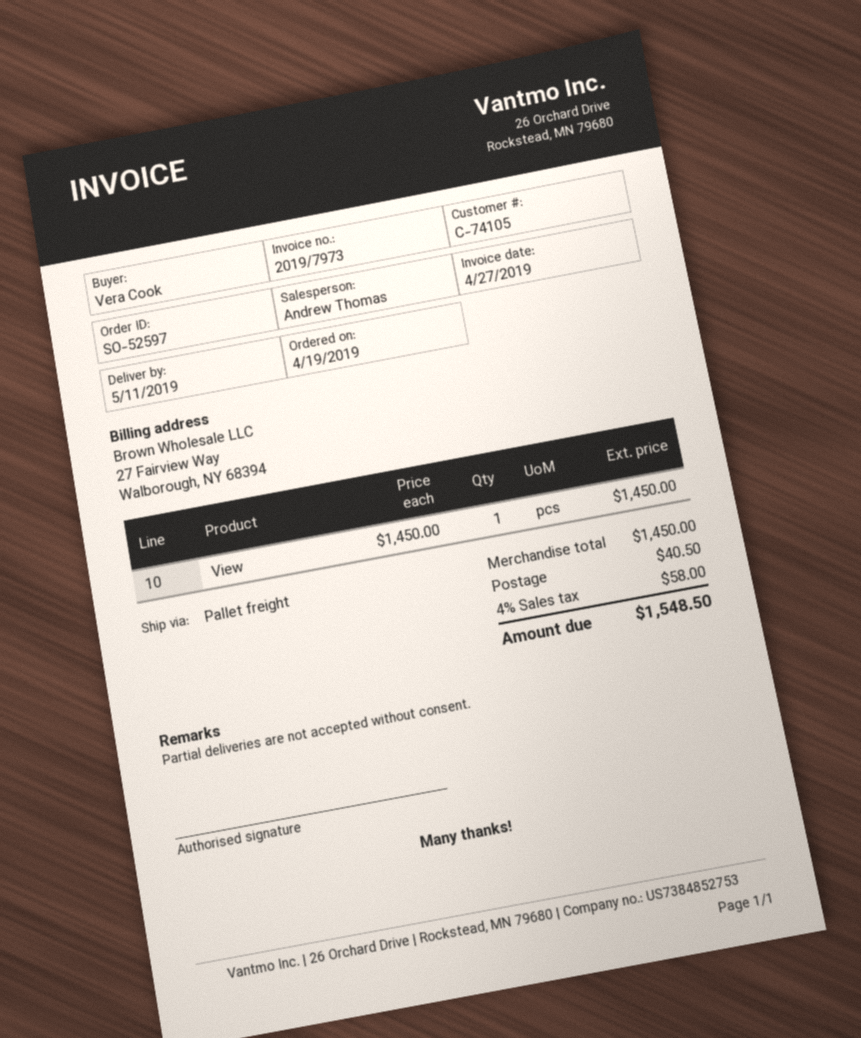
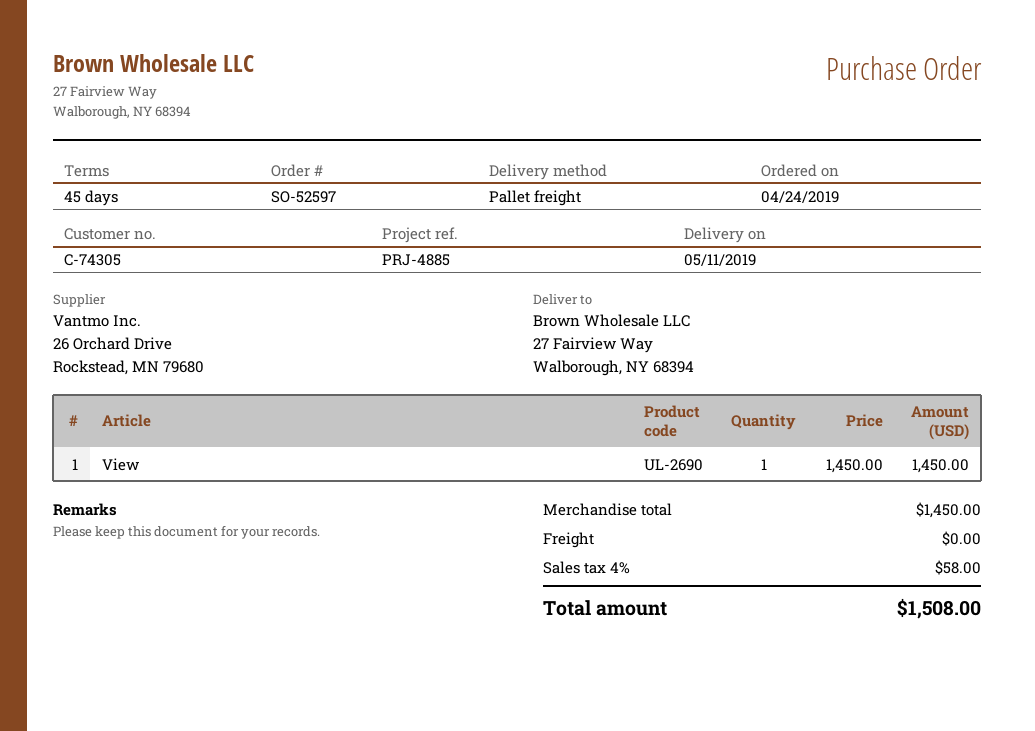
order date: 2019-04-19 -> 2019-04-24
customer number: C-74105 -> C-74305
shipping: 40.50 -> 0.00
total: 1548.50 -> 1508.00

